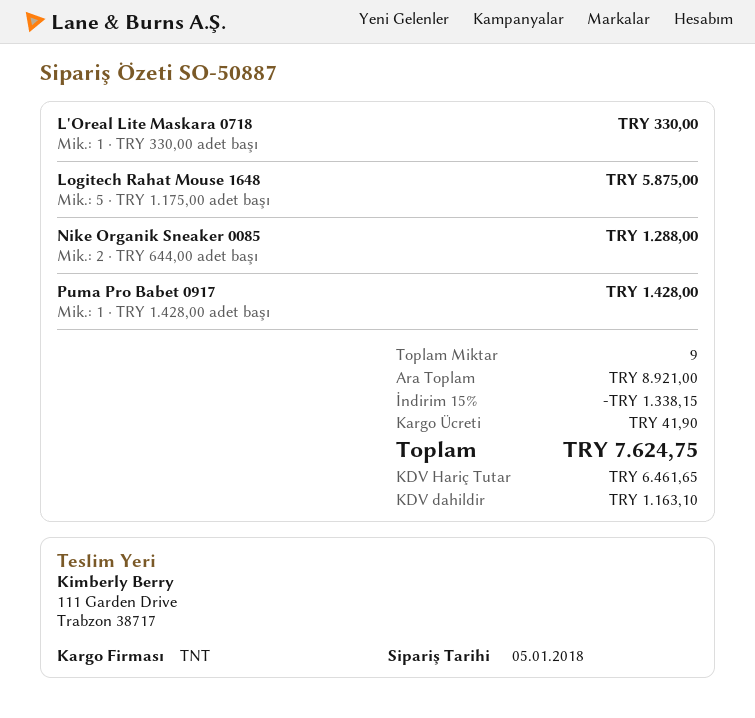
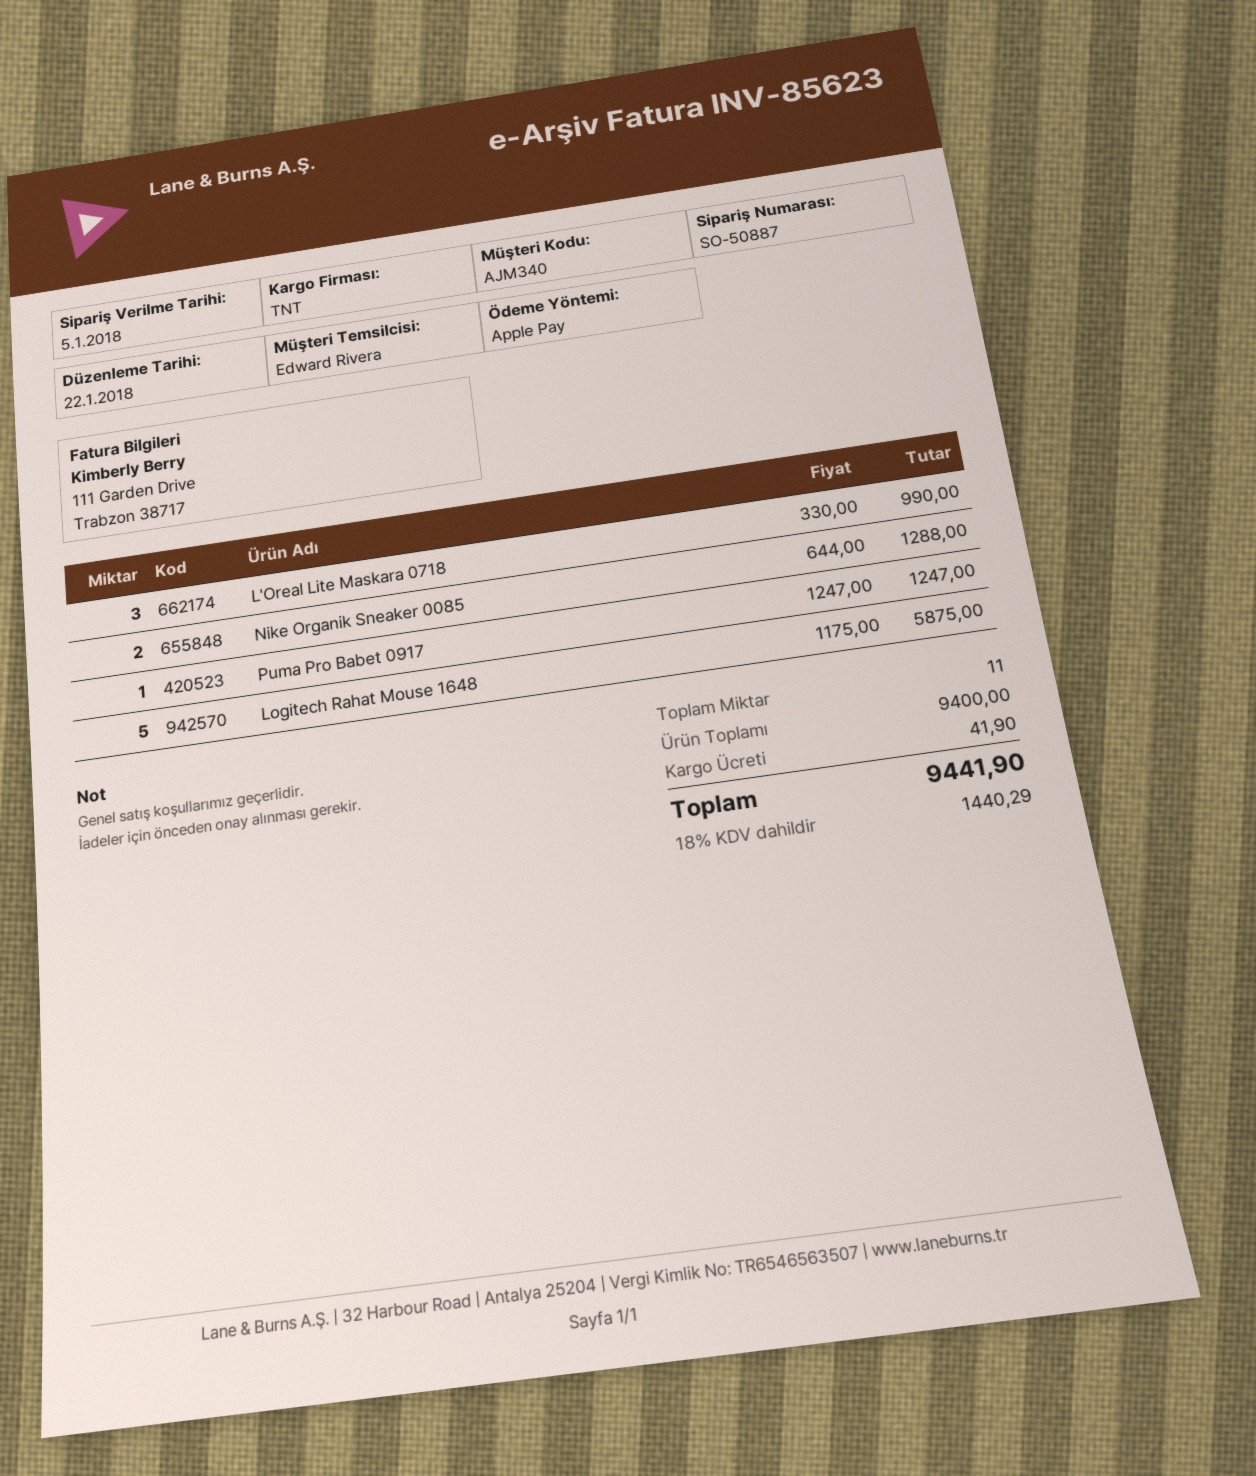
L'Oreal Lite Maskara 0718: 1 x 330.00 = 330.00 -> 3 x 330.00 = 990.00
Puma Pro Babet 0917: 1 x 1428.00 = 1428.00 -> 1 x 1247.00 = 1247.00
total quantity: 9 -> 11
subtotal: 8921.00 -> 9400.00
discount: 15% = 1338.15 -> none
tax: 1163.10 -> 1440.29
total: 7624.75 -> 9441.90

